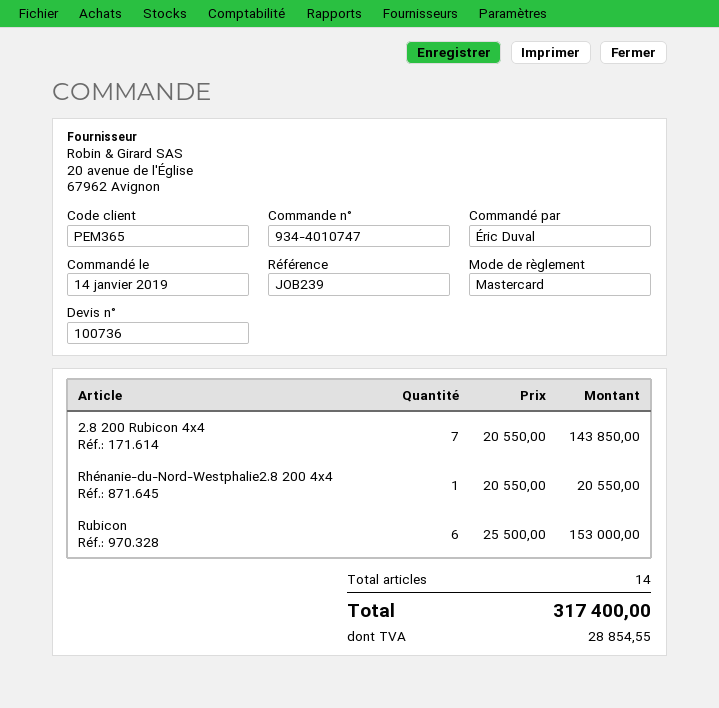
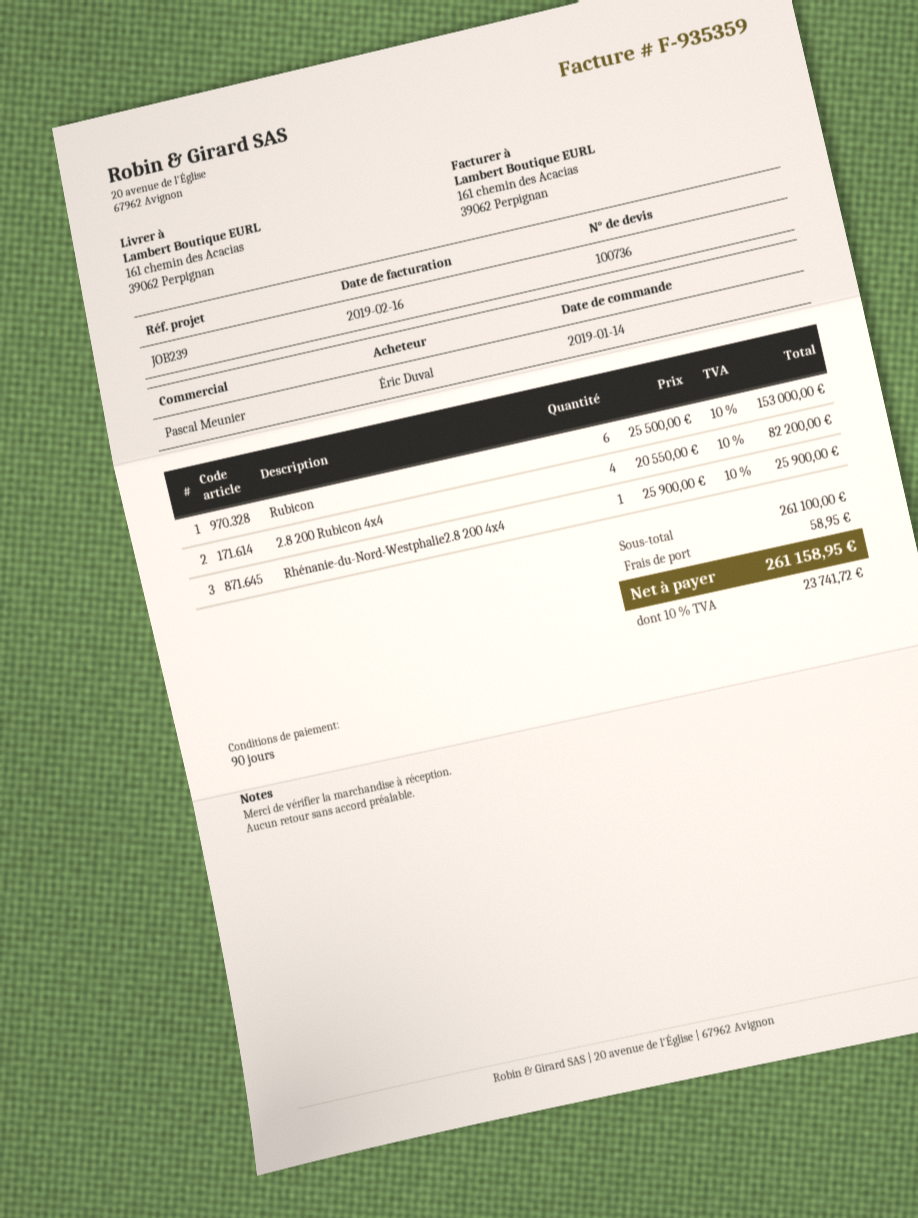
2.8 200 Rubicon 4x4: 7 x 20550.00 = 143850.00 -> 4 x 20550.00 = 82200.00
Rhénanie-du-Nord-Westphalie2.8 200 4x4: 1 x 20550.00 = 20550.00 -> 1 x 25900.00 = 25900.00
shipping: none -> 58.95
tax: 28854.55 -> 23741.72
total: 317400.00 -> 261158.95

